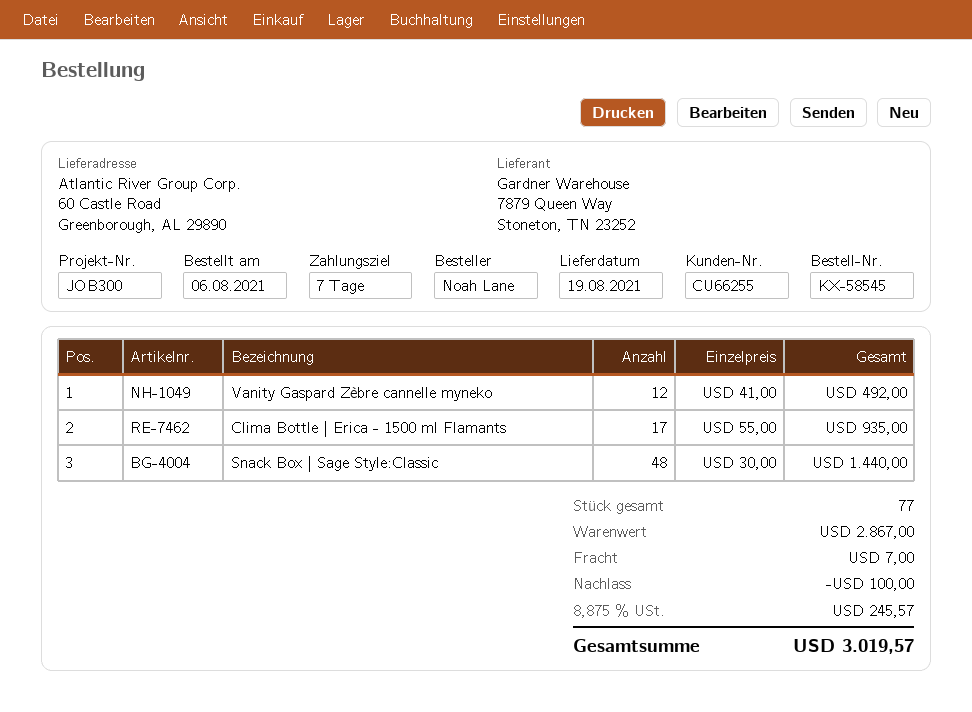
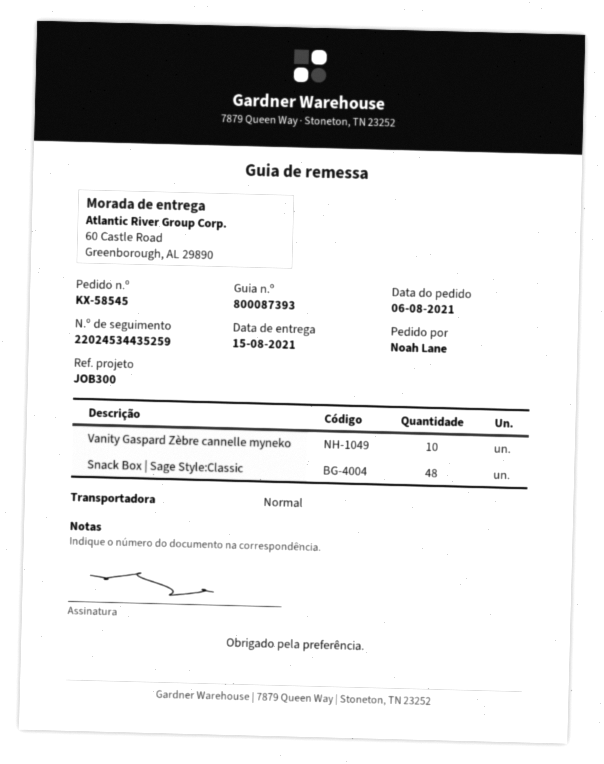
delivery date: 2021-08-19 -> 2021-08-15
Vanity Gaspard Zèbre cannelle myneko: 12 -> 10
Clima Bottle | Erica - 1500 ml Flamants: 17 -> none

